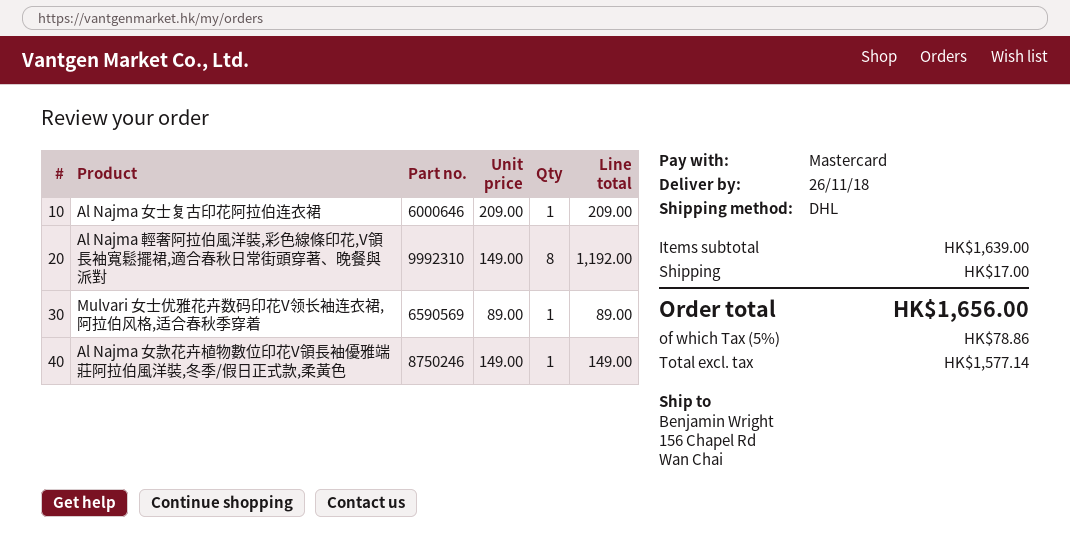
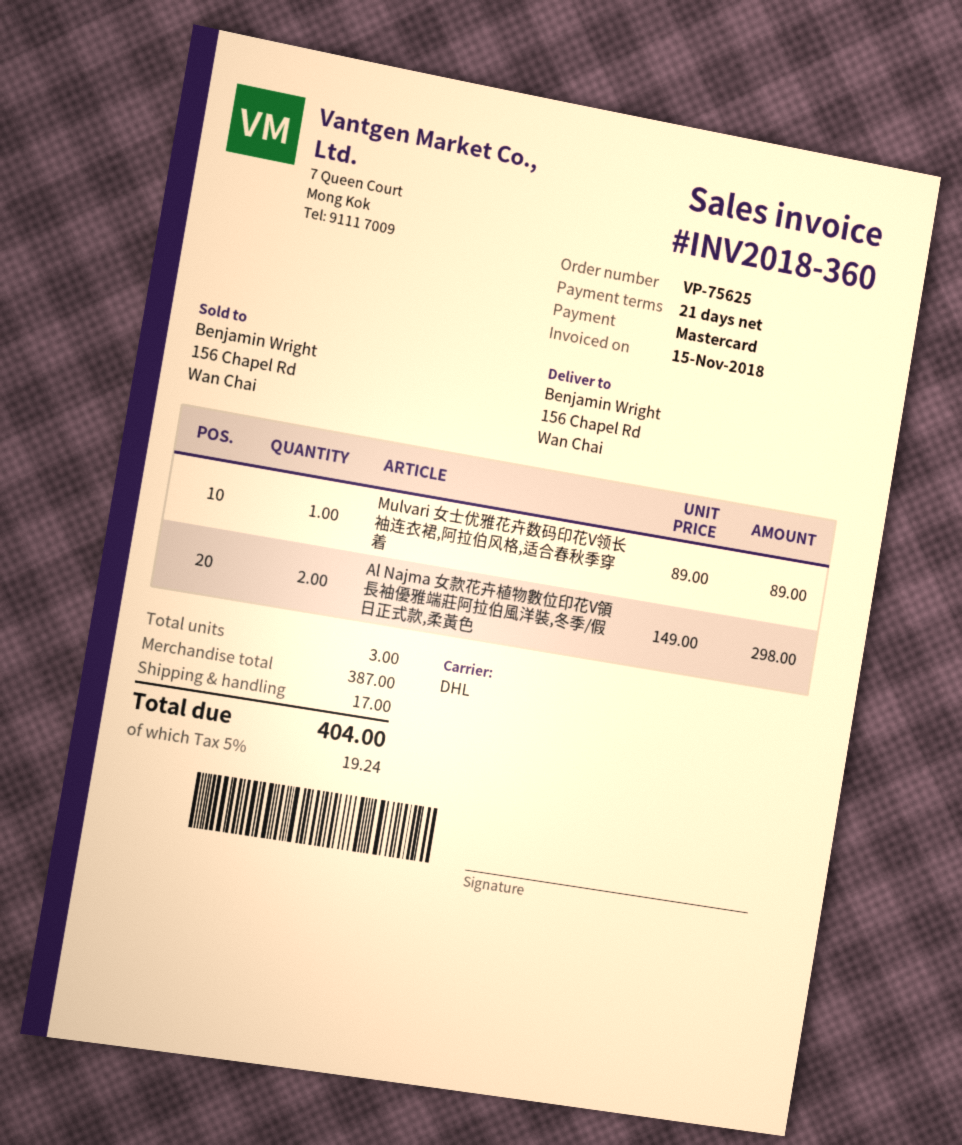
Al Najma 女士复古印花阿拉伯连衣裙: 1 x 209.00 = 209.00 -> none
Al Najma 輕奢阿拉伯風洋裝,彩色線條印花,V領長袖寬鬆擺裙,適合春秋日常街頭穿著、晚餐與派對: 8 x 149.00 = 1192.00 -> none
Al Najma 女款花卉植物數位印花V領長袖優雅端莊阿拉伯風洋裝,冬季/假日正式款,柔黃色: 1 x 149.00 = 149.00 -> 2 x 149.00 = 298.00
subtotal: 1639.00 -> 387.00
tax: 5% = 78.86 -> 5% = 19.24
total: 1656.00 -> 404.00

